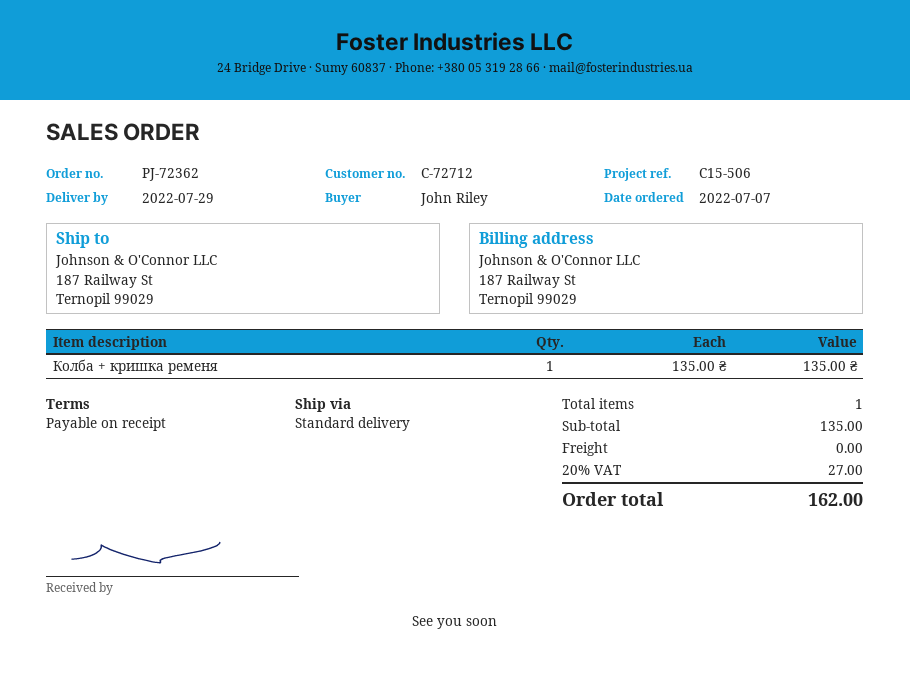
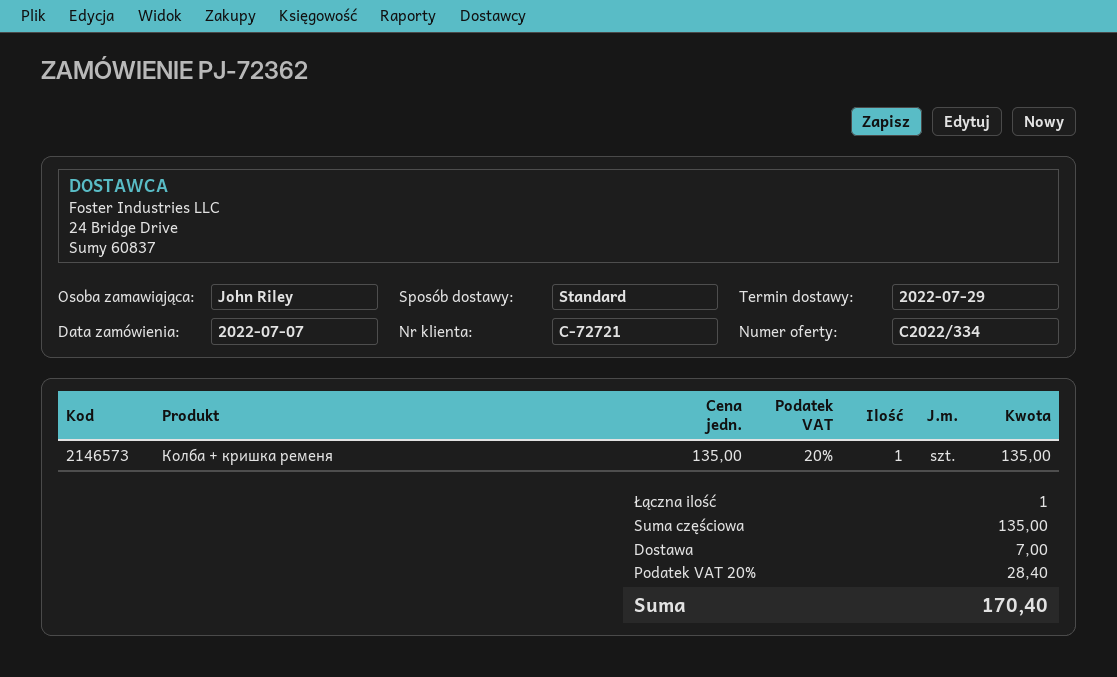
customer number: C-72712 -> C-72721
shipping: 0.00 -> 7.00
tax: 20% = 27.00 -> 20% = 28.40
total: 162.00 -> 170.40

